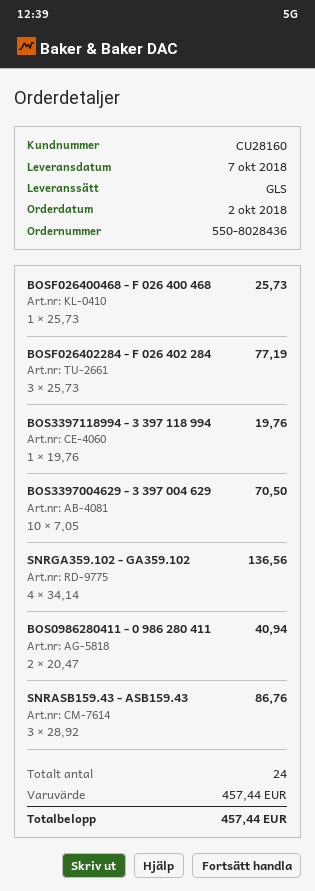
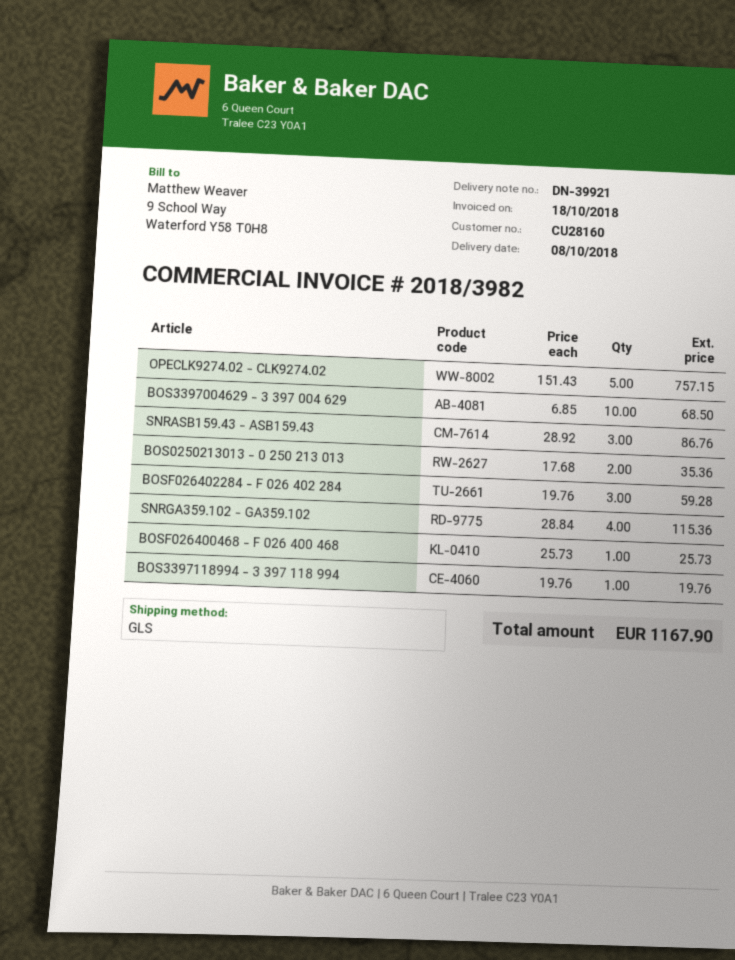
delivery date: 2018-10-07 -> 2018-10-08
BOSF026402284 - F 026 402 284: 3 x 25.73 = 77.19 -> 3 x 19.76 = 59.28
BOS3397004629 - 3 397 004 629: 10 x 7.05 = 70.50 -> 10 x 6.85 = 68.50
SNRGA359.102 - GA359.102: 4 x 34.14 = 136.56 -> 4 x 28.84 = 115.36
BOS0986280411 - 0 986 280 411: 2 x 20.47 = 40.94 -> none
OPECLK9274.02 - CLK9274.02: none -> 5 x 151.43 = 757.15
BOS0250213013 - 0 250 213 013: none -> 2 x 17.68 = 35.36
total: 457.44 -> 1167.90

